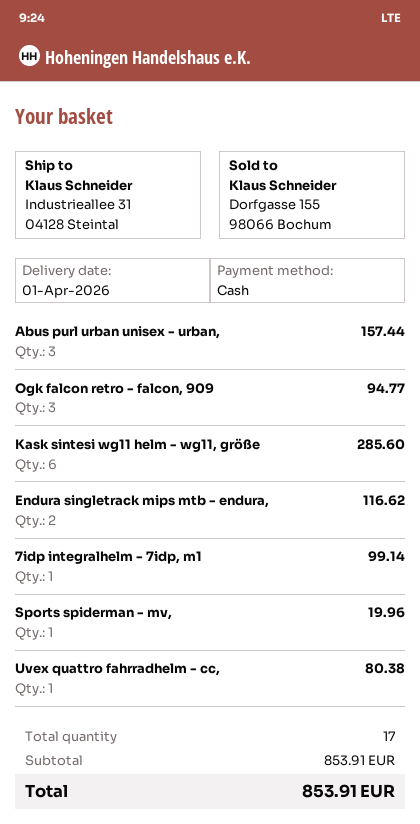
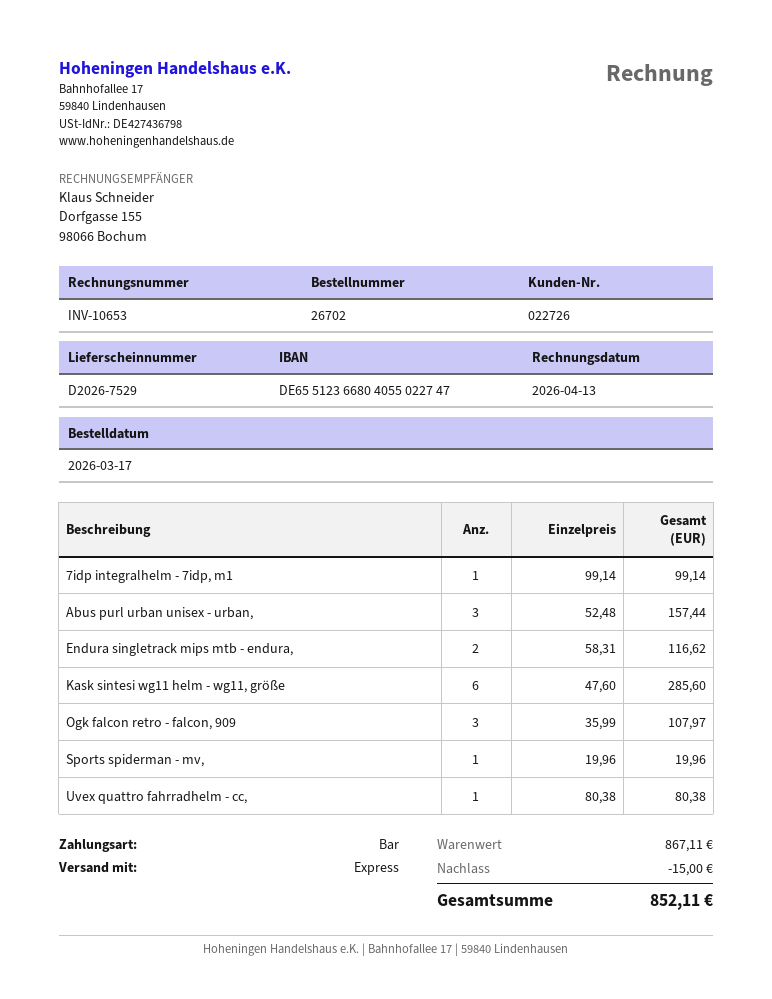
Ogk falcon retro - falcon, 909: 3 for 94.77 -> 3 for 107.97
subtotal: 853.91 -> 867.11
discount: none -> 15.00
total: 853.91 -> 852.11

